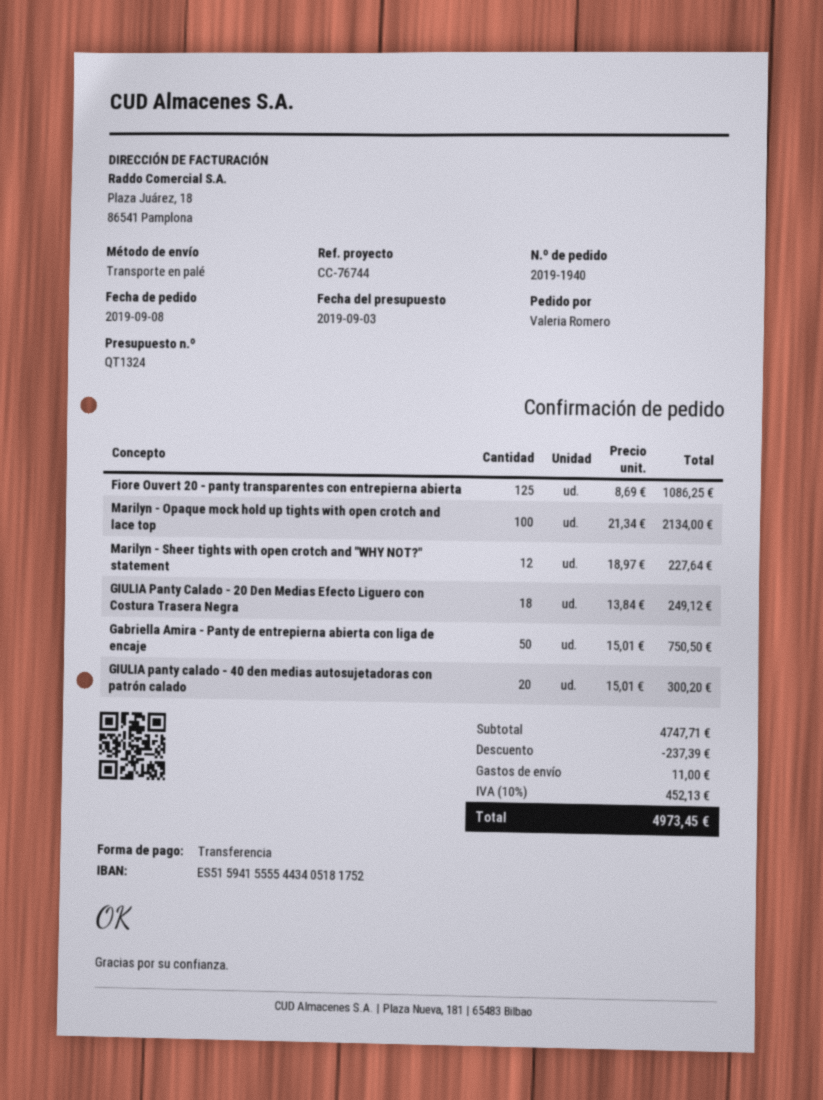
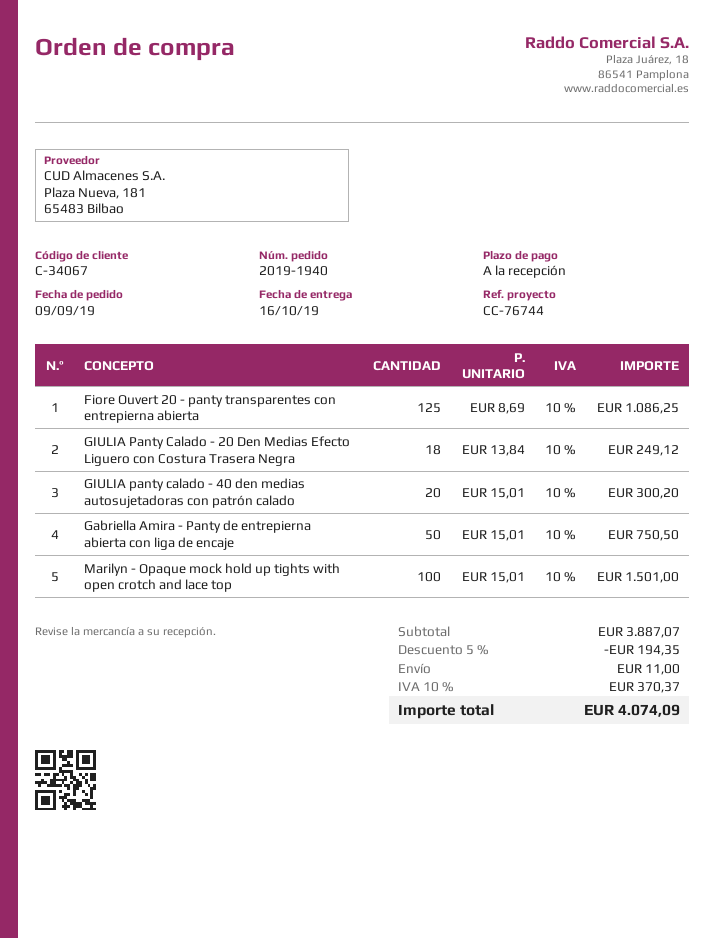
order date: 2019-09-08 -> 2019-09-09
Marilyn - Opaque mock hold up tights with open crotch and lace top: 100 x 21.34 = 2134.00 -> 100 x 15.01 = 1501.00
Marilyn - Sheer tights with open crotch and "WHY NOT?" statement: 12 x 18.97 = 227.64 -> none
subtotal: 4747.71 -> 3887.07
discount: 237.39 -> 194.35
tax: 10% = 452.13 -> 10% = 370.37
total: 4973.45 -> 4074.09

